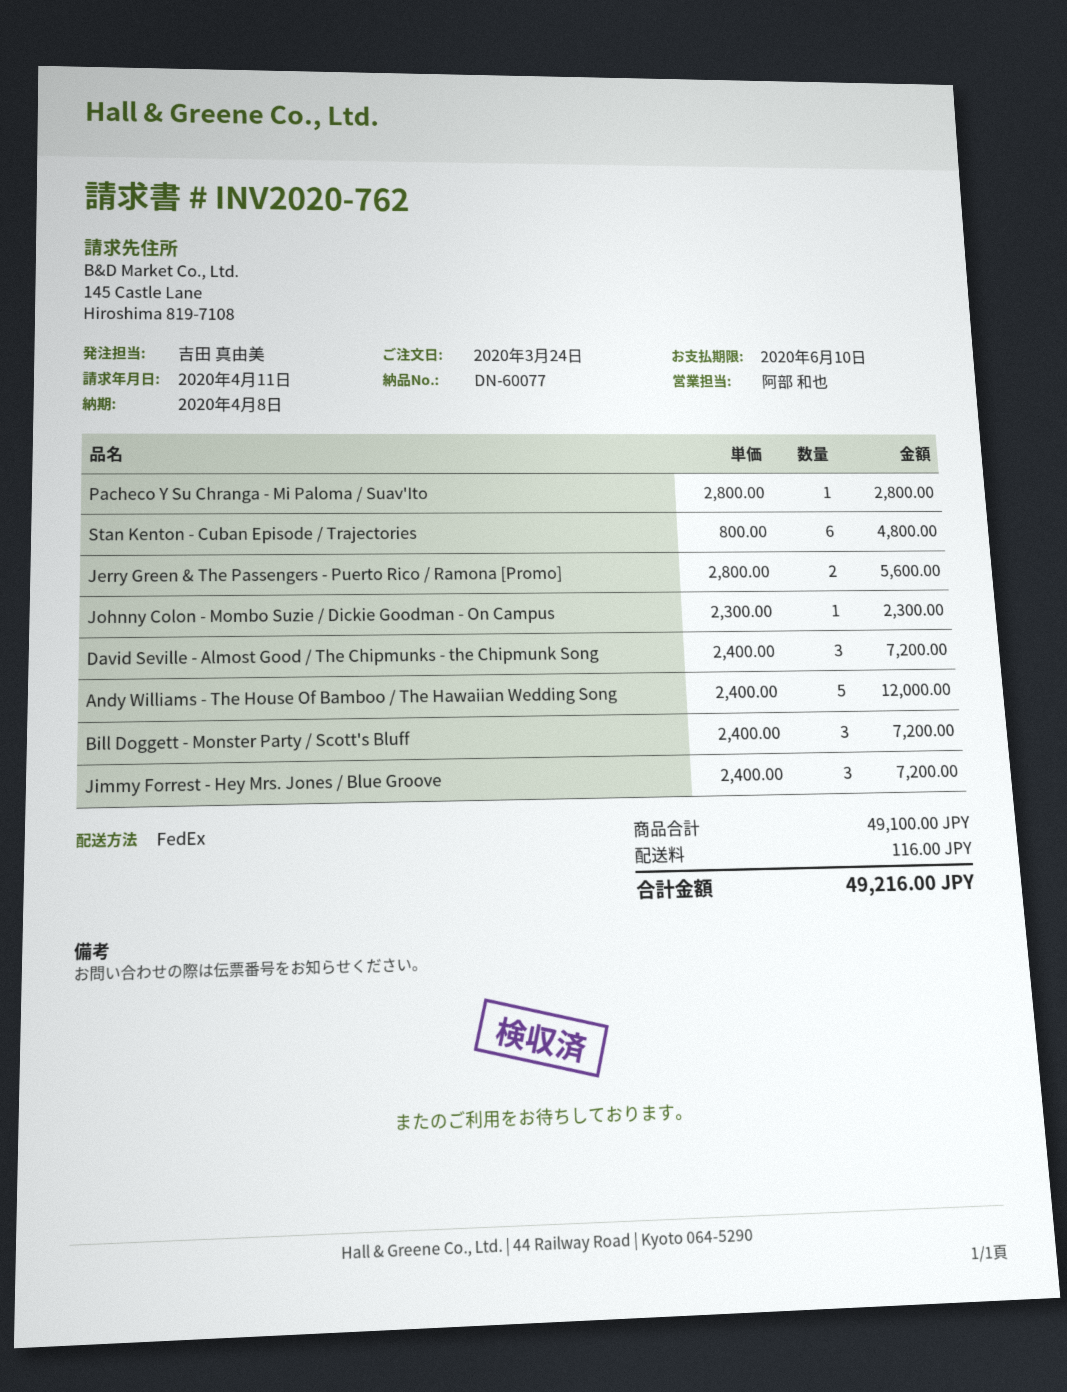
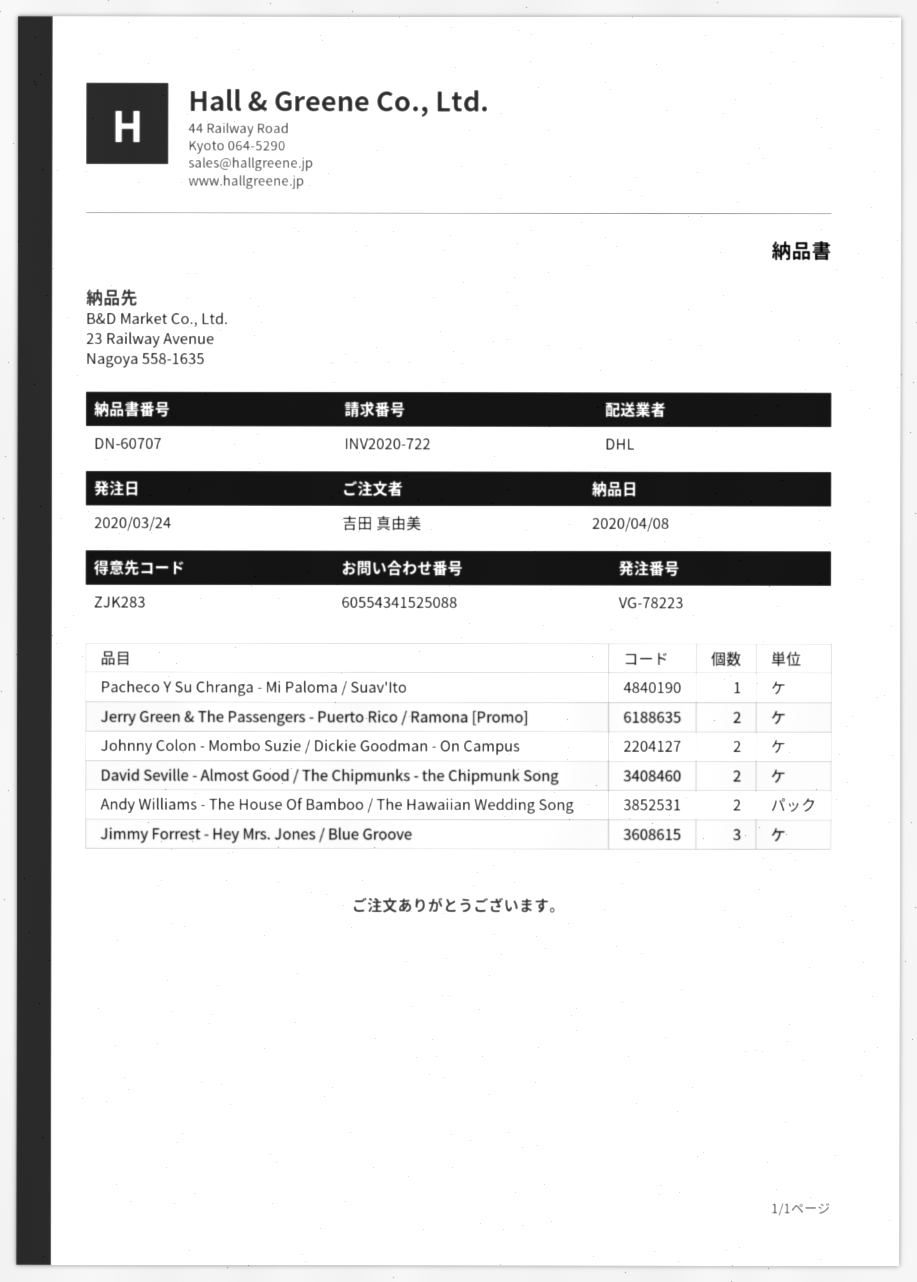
delivery note number: DN-60077 -> DN-60707
invoice number: INV2020-762 -> INV2020-722
shipping method: FedEx -> DHL
Stan Kenton - Cuban Episode / Trajectories: 6 -> none
Johnny Colon - Mombo Suzie / Dickie Goodman - On Campus: 1 -> 2
David Seville - Almost Good / The Chipmunks - the Chipmunk Song: 3 -> 2
Andy Williams - The House Of Bamboo / The Hawaiian Wedding Song: 5 -> 2
Bill Doggett - Monster Party / Scott's Bluff: 3 -> none

